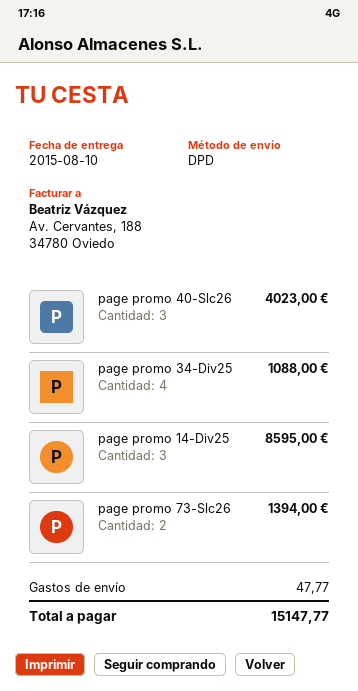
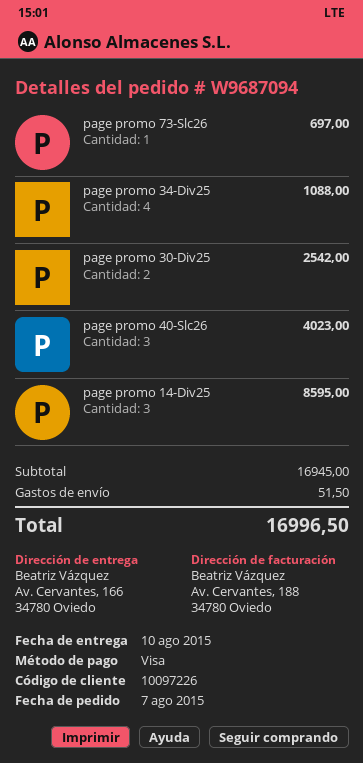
page promo 73-Slc26: 2 for 1394.00 -> 1 for 697.00
page promo 30-Div25: none -> 2 for 2542.00
shipping: 47.77 -> 51.50
total: 15147.77 -> 16996.50

